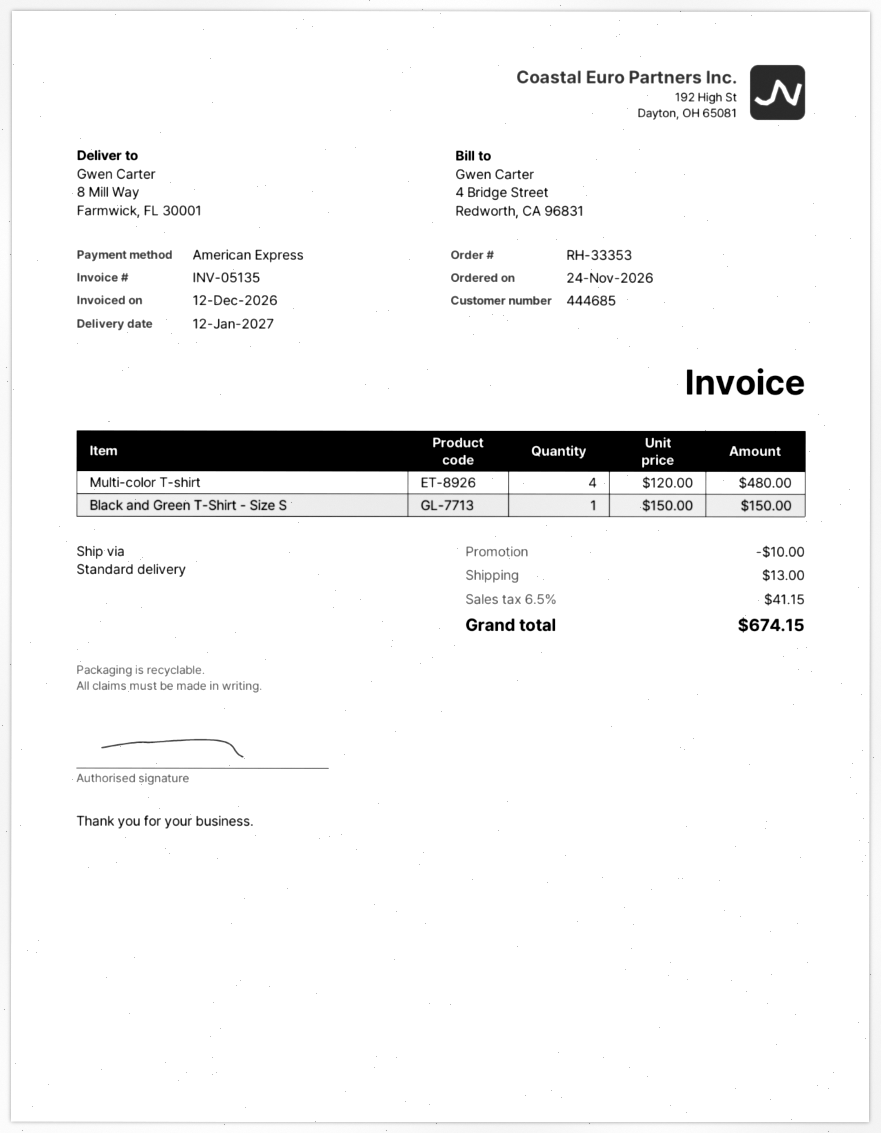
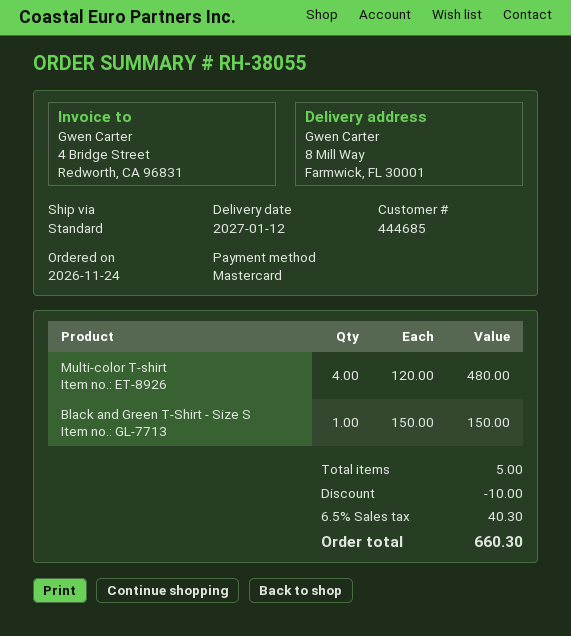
order number: RH-33353 -> RH-38055
payment method: American Express -> Mastercard
shipping: 13.00 -> none
tax: 6.5% = 41.15 -> 6.5% = 40.30
total: 674.15 -> 660.30

